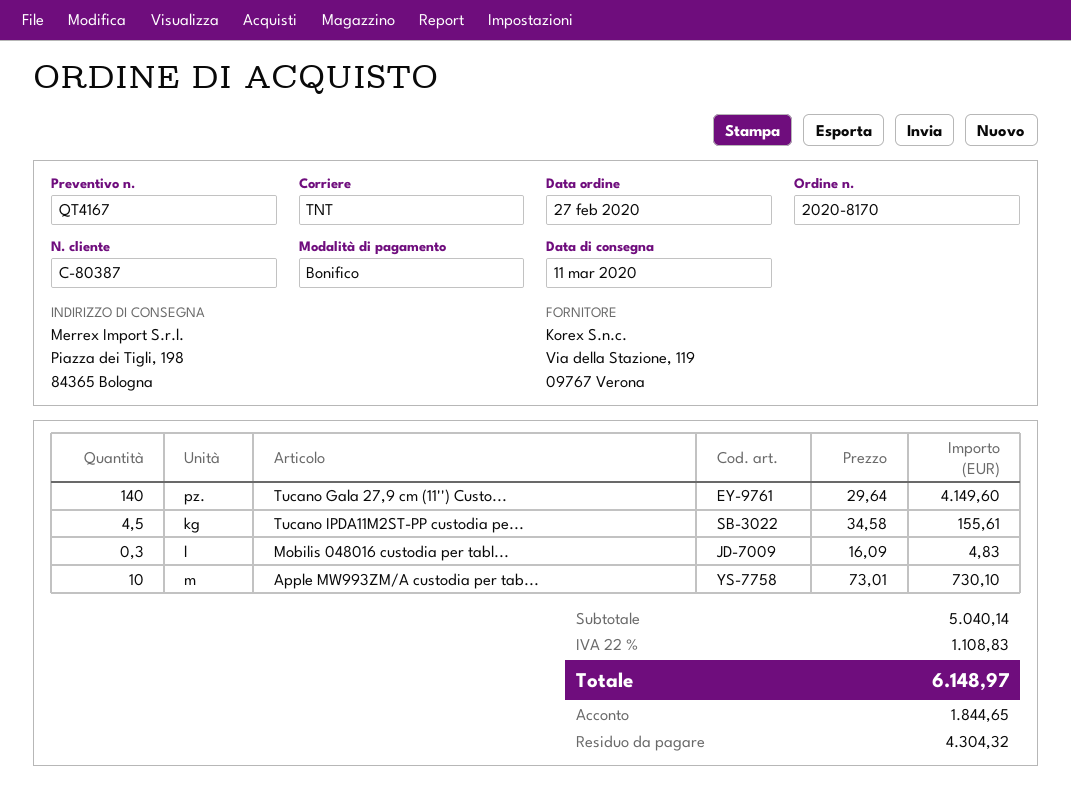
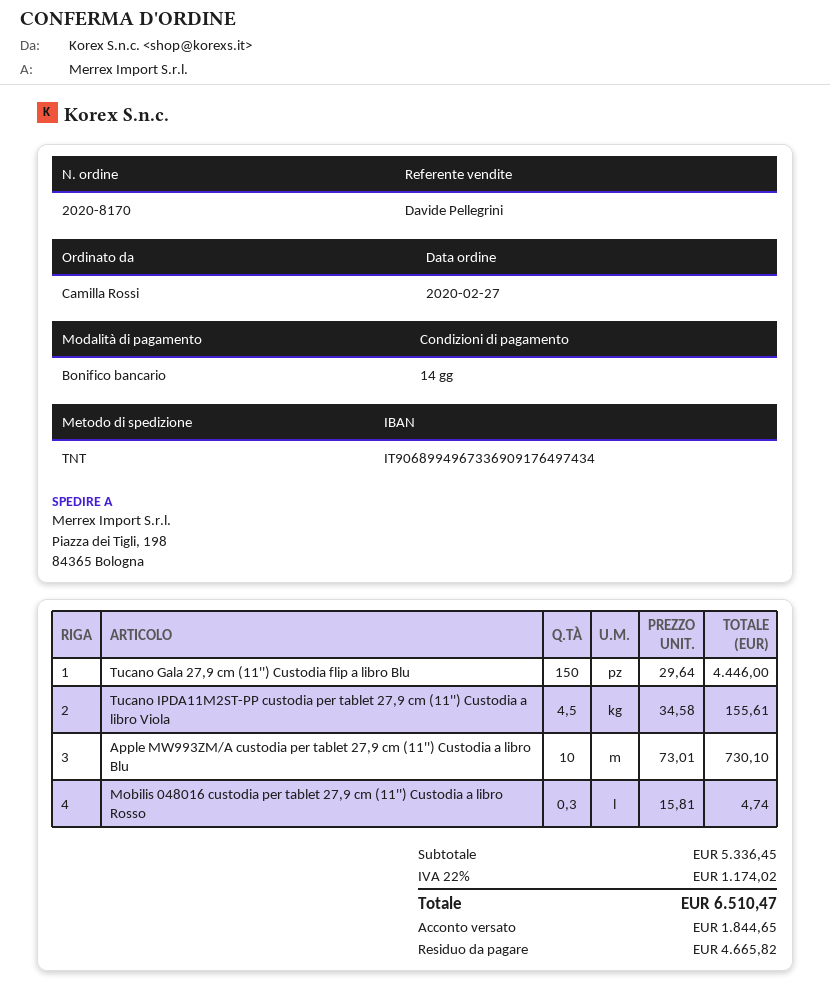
Tucano Gala 27,9 cm (11'') Custo...: 140 x 29.64 = 4149.60 -> 150 x 29.64 = 4446.00
Mobilis 048016 custodia per tabl...: 0.3 x 16.09 = 4.83 -> 0.3 x 15.81 = 4.74
subtotal: 5040.14 -> 5336.45
tax: 22% = 1108.83 -> 22% = 1174.02
total: 6148.97 -> 6510.47
balance: 4304.32 -> 4665.82

